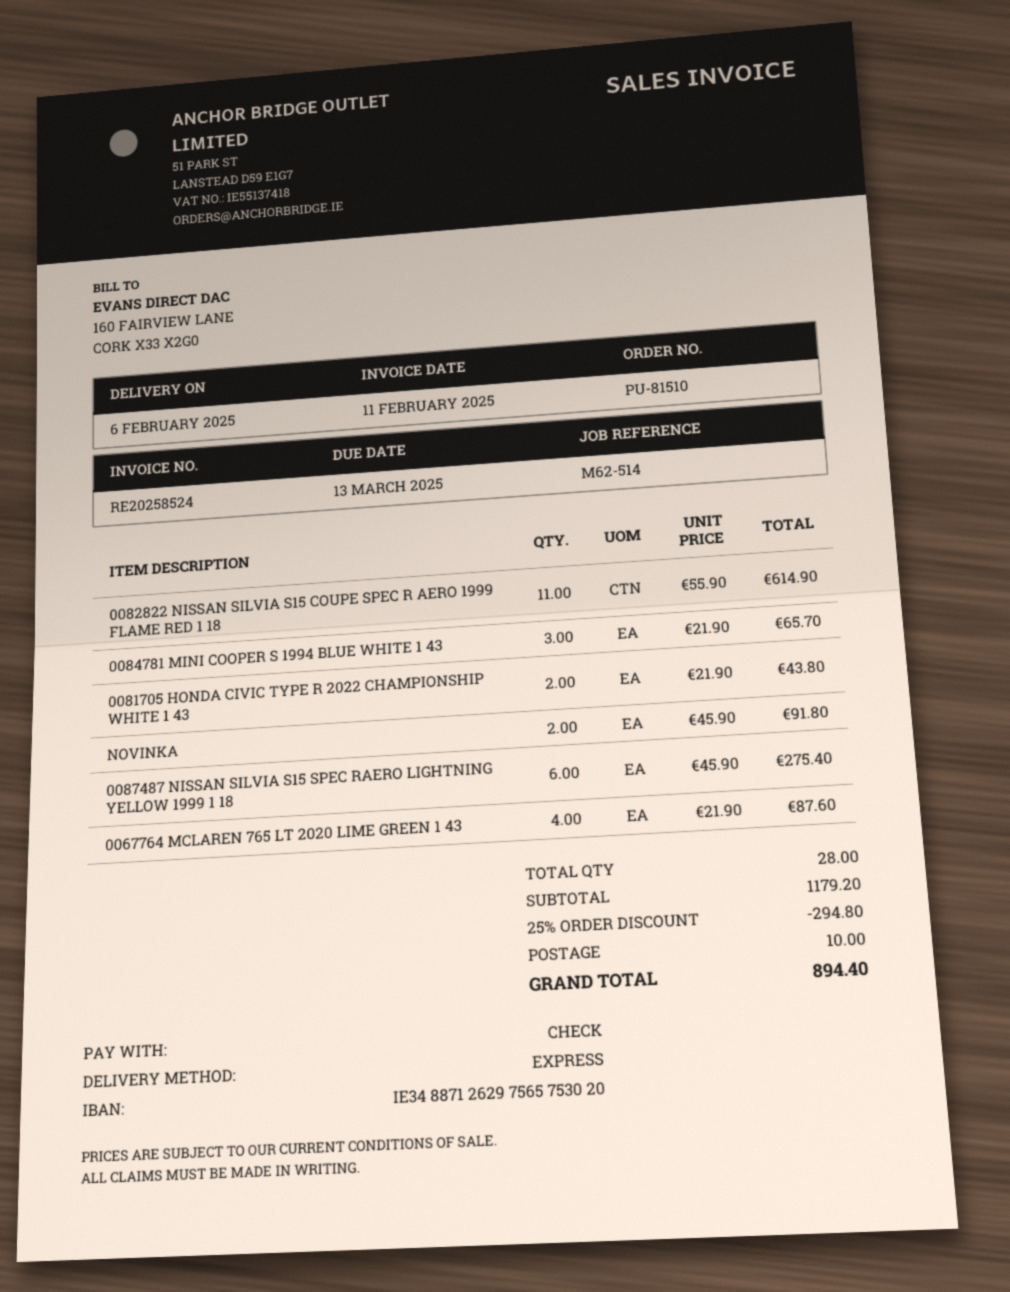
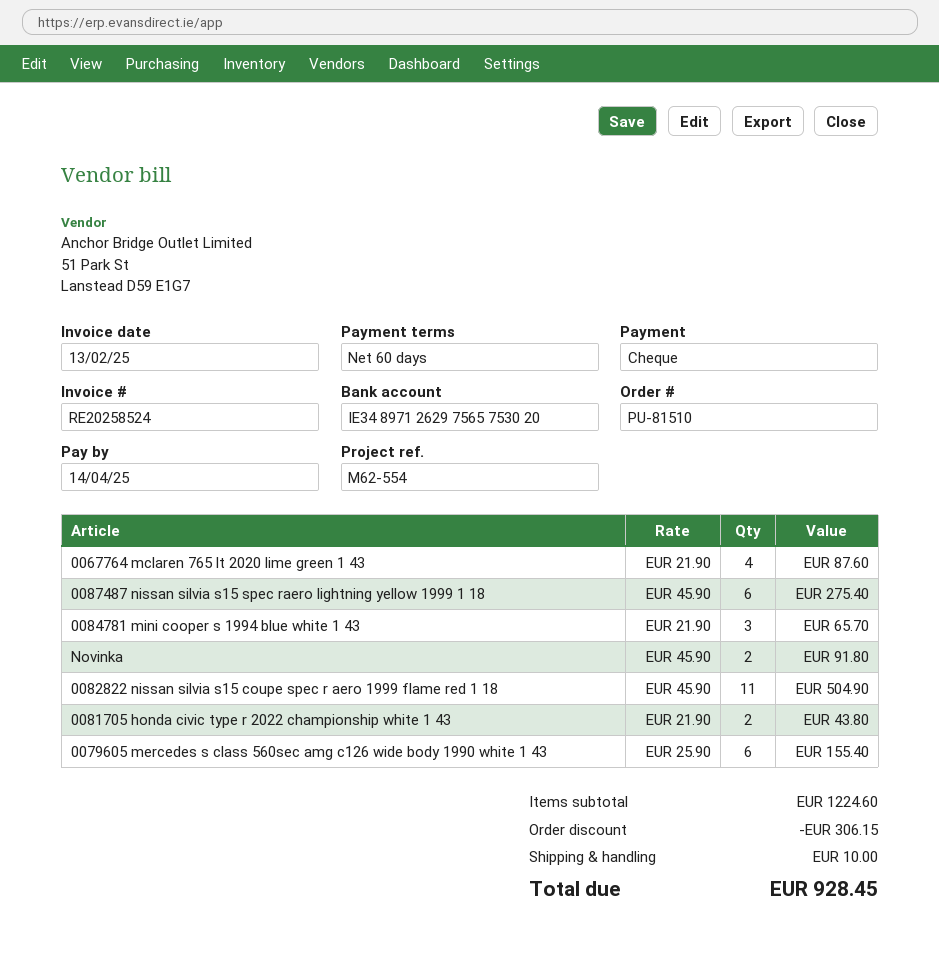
invoice date: 2025-02-11 -> 2025-02-13
due date: 2025-03-13 -> 2025-04-14
reference: M62-514 -> M62-554
bank account: IE34887126297565753020 -> IE34897126297565753020
0082822 NISSAN SILVIA S15 COUPE SPEC R AERO 1999 FLAME RED 1 18: 11 x 55.90 = 614.90 -> 11 x 45.90 = 504.90
0079605 mercedes s class 560sec amg c126 wide body 1990 white 1 43: none -> 6 x 25.90 = 155.40
subtotal: 1179.20 -> 1224.60
discount: 294.80 -> 306.15
total: 894.40 -> 928.45

